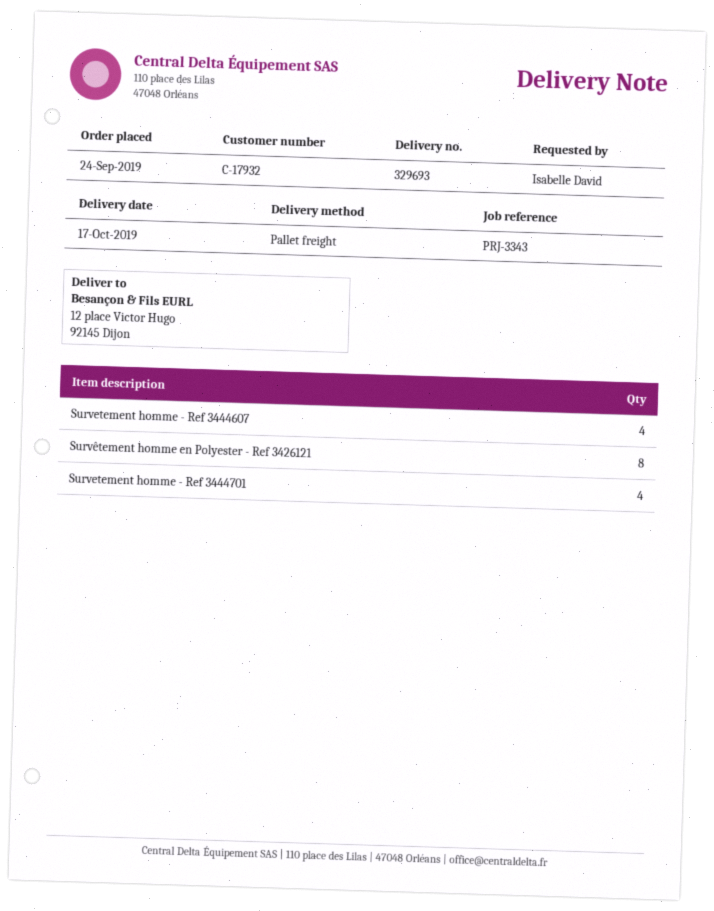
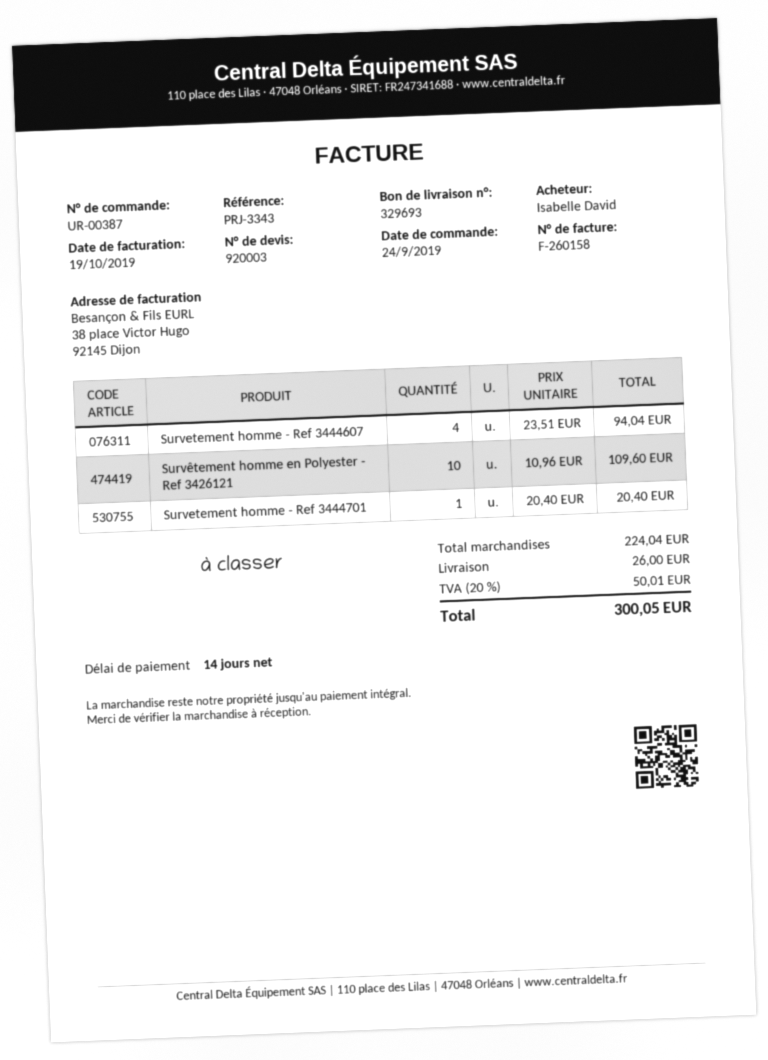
Survêtement homme en Polyester - Ref 3426121: 8 -> 10
Survetement homme - Ref 3444701: 4 -> 1

